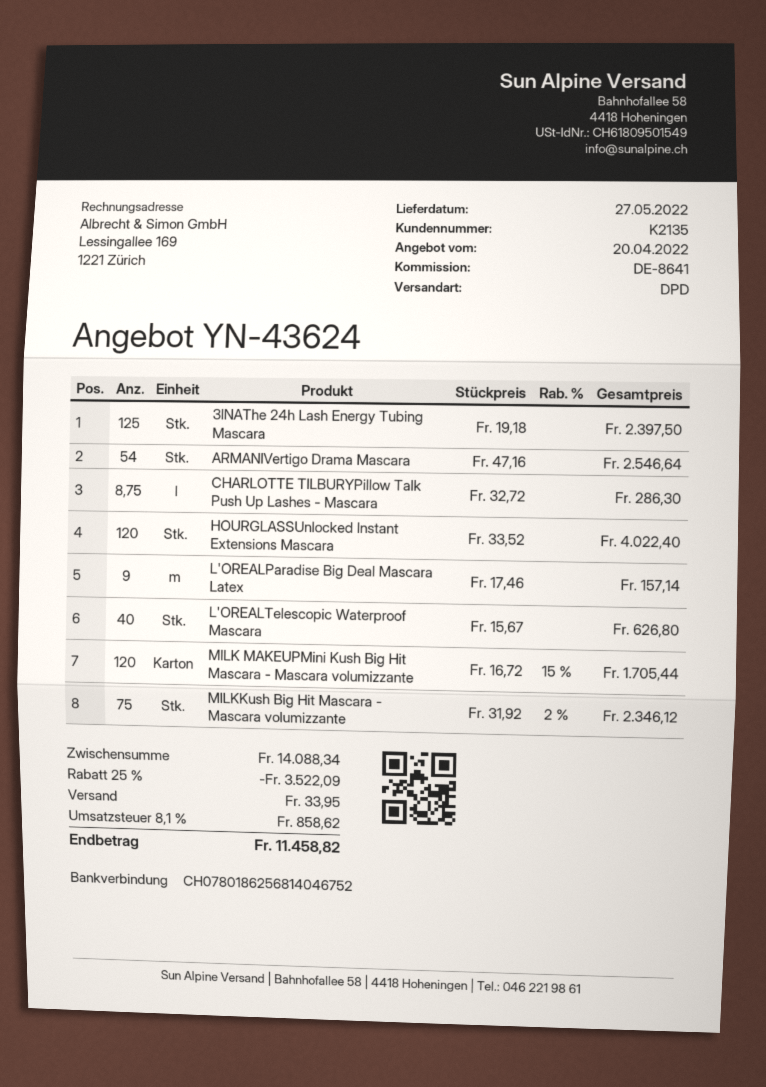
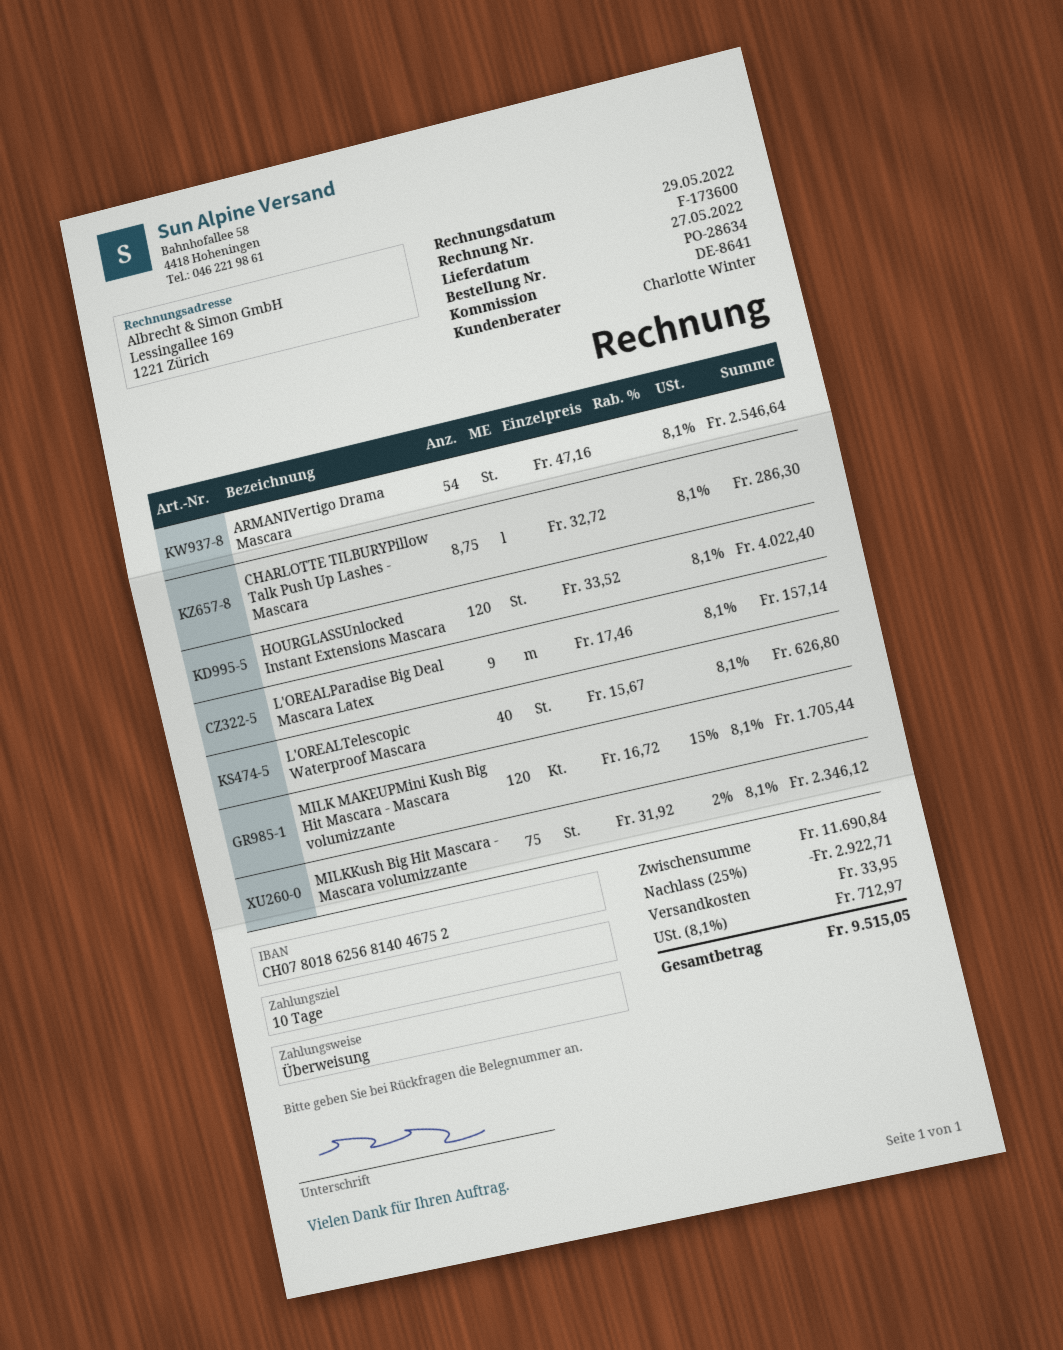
3INAThe 24h Lash Energy Tubing Mascara: 125 x 19.18 = 2397.50 -> none
subtotal: 14088.34 -> 11690.84
discount: 25% = 3522.09 -> 25% = 2922.71
tax: 8.1% = 858.62 -> 8.1% = 712.97
total: 11458.82 -> 9515.05

